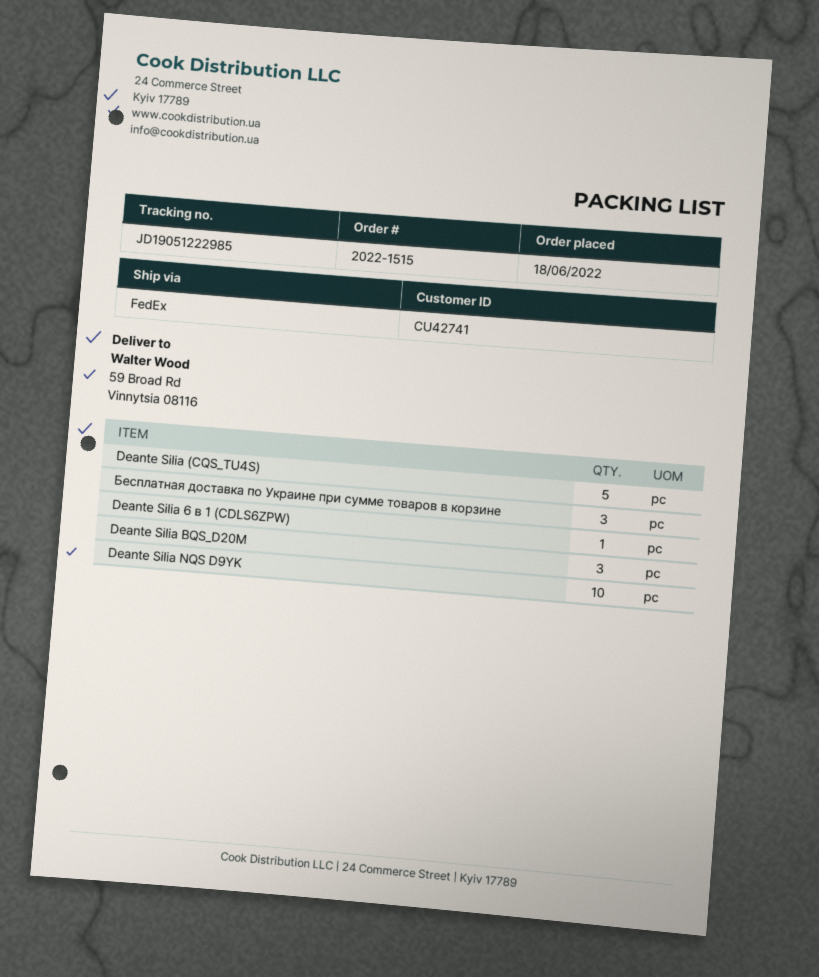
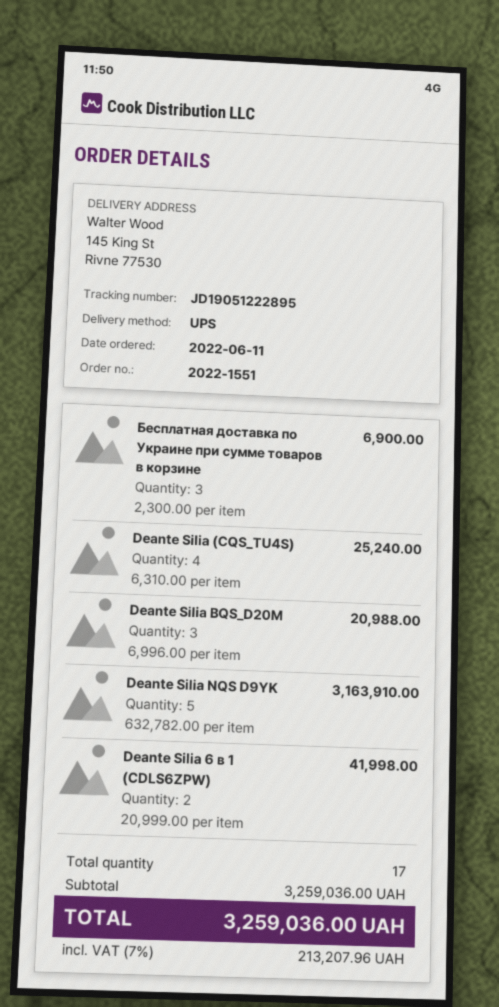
order number: 2022-1515 -> 2022-1551
order date: 2022-06-18 -> 2022-06-11
shipping method: FedEx -> UPS
tracking number: JD19051222985 -> JD19051222895
ship to: 59 Broad Rd, Vinnytsia 08116 -> 145 King St, Rivne 77530
Deante Silia (CQS_TU4S): 5 -> 4
Deante Silia 6 в 1 (CDLS6ZPW): 1 -> 2
Deante Silia NQS D9YK: 10 -> 5

